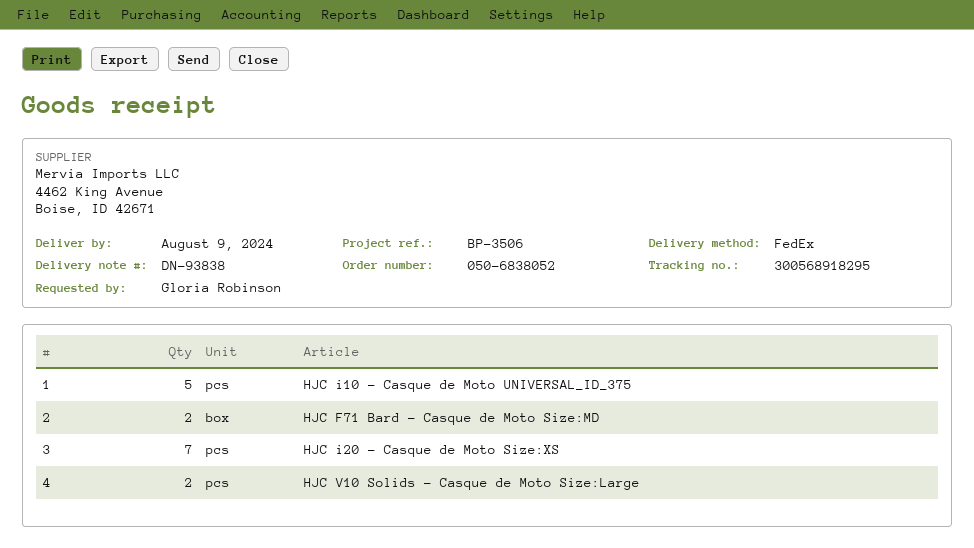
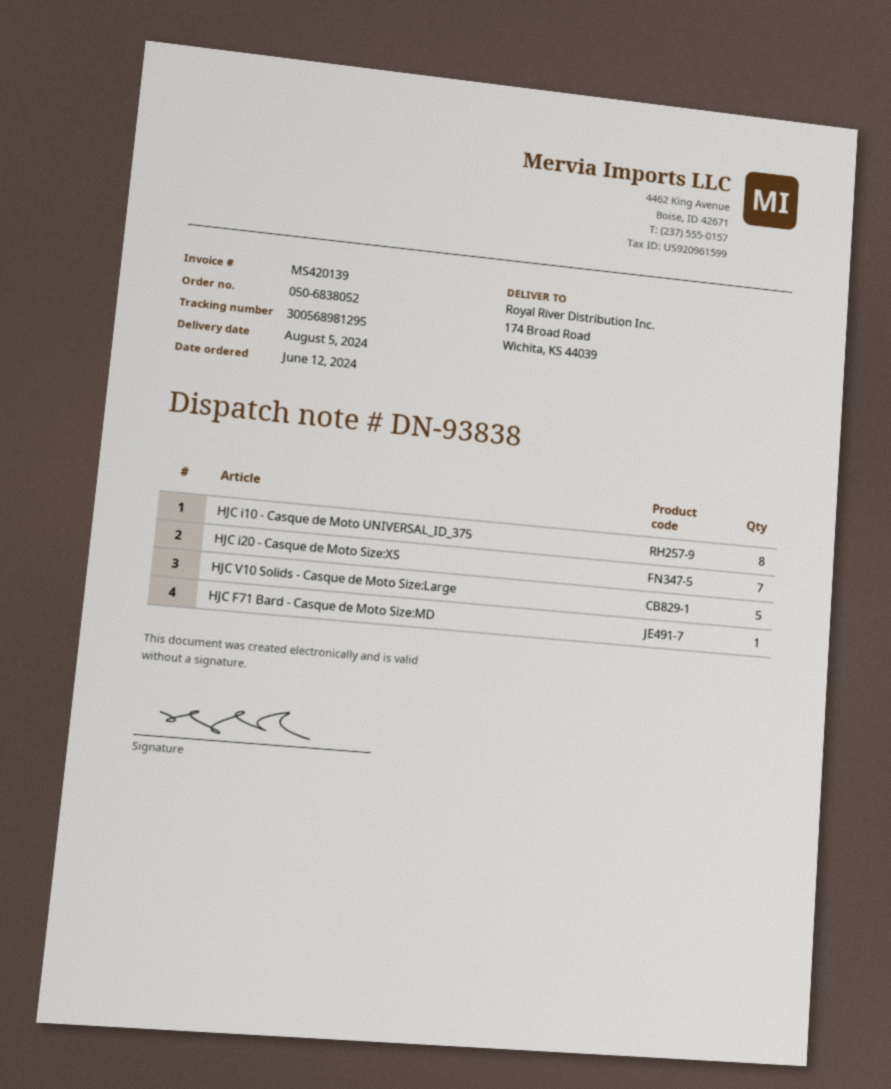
delivery date: 2024-08-09 -> 2024-08-05
tracking number: 300568918295 -> 300568981295
HJC i10 - Casque de Moto UNIVERSAL_ID_375: 5 -> 8
HJC F71 Bard - Casque de Moto Size:MD: 2 -> 1
HJC V10 Solids - Casque de Moto Size:Large: 2 -> 5

